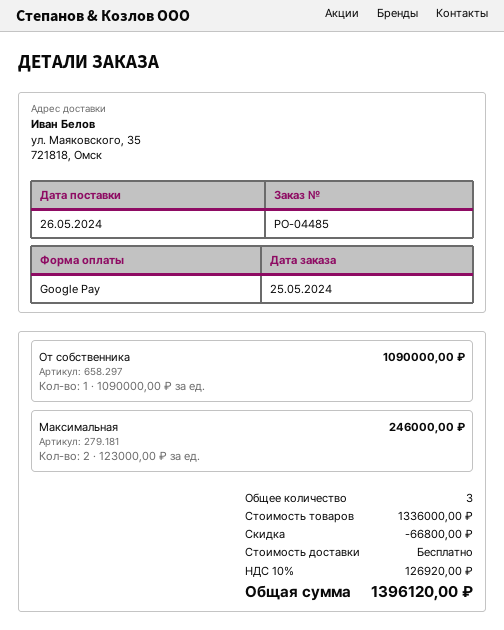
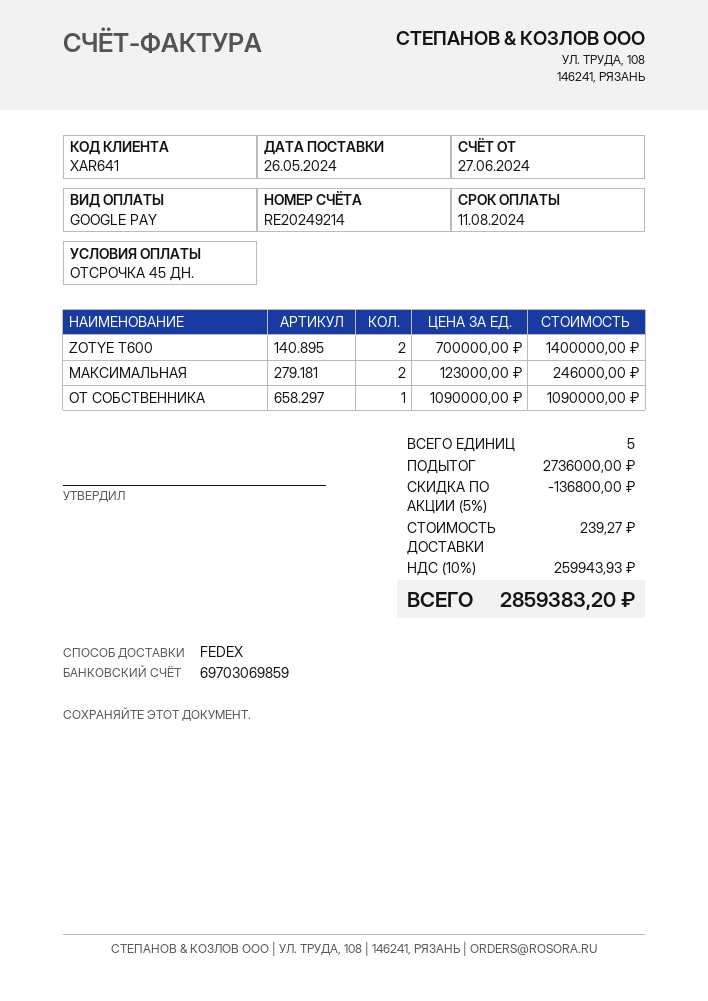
ZOTYE T600: none -> 2 x 700000.00 = 1400000.00
total quantity: 3 -> 5
subtotal: 1336000.00 -> 2736000.00
discount: 66800.00 -> 136800.00
shipping: 0.00 -> 239.27
tax: 10% = 126920.00 -> 10% = 259943.93
total: 1396120.00 -> 2859383.20

